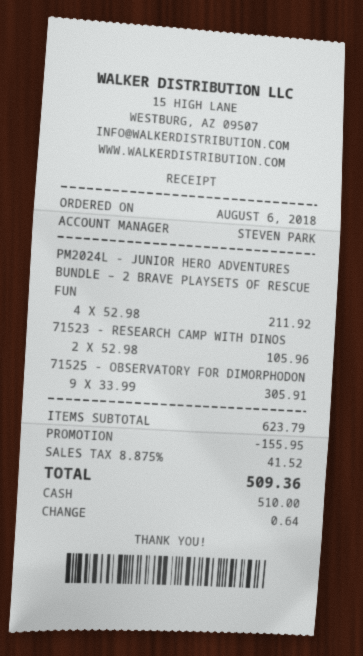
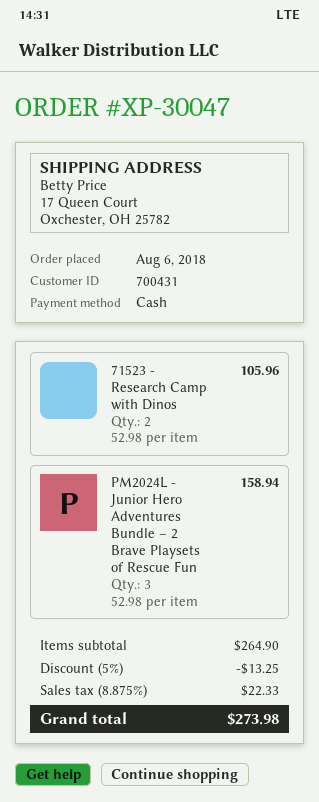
PM2024L - JUNIOR HERO ADVENTURES BUNDLE – 2 BRAVE PLAYSETS OF RESCUE FUN: 4 x 52.98 = 211.92 -> 3 x 52.98 = 158.94
71525 - OBSERVATORY FOR DIMORPHODON: 9 x 33.99 = 305.91 -> none
subtotal: 623.79 -> 264.90
discount: 155.95 -> 13.25
tax: 8.875% = 41.52 -> 8.875% = 22.33
total: 509.36 -> 273.98

